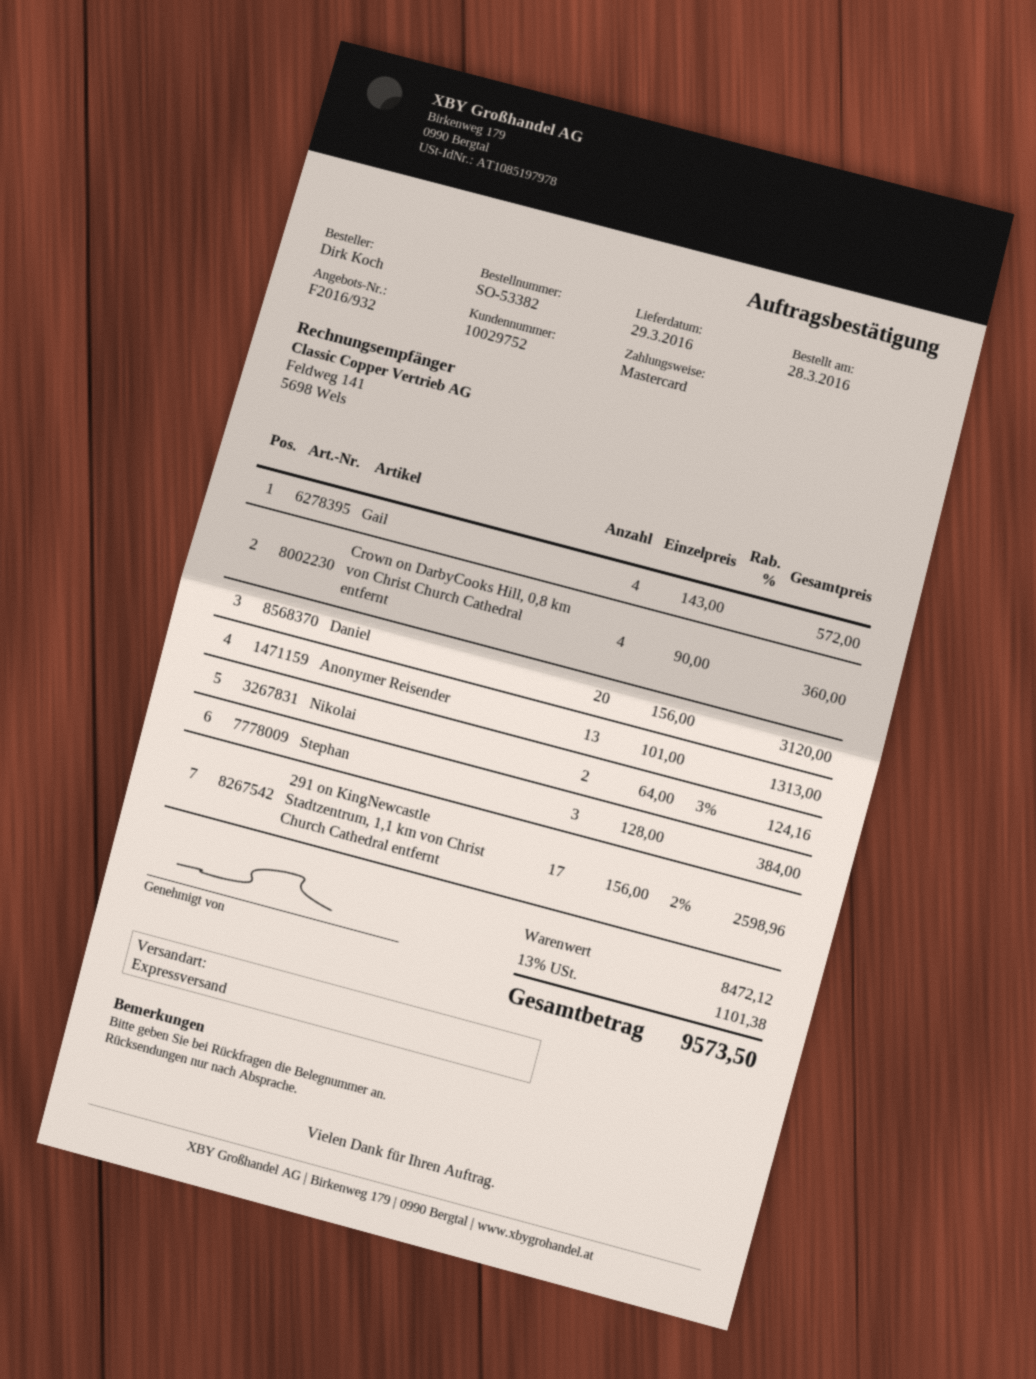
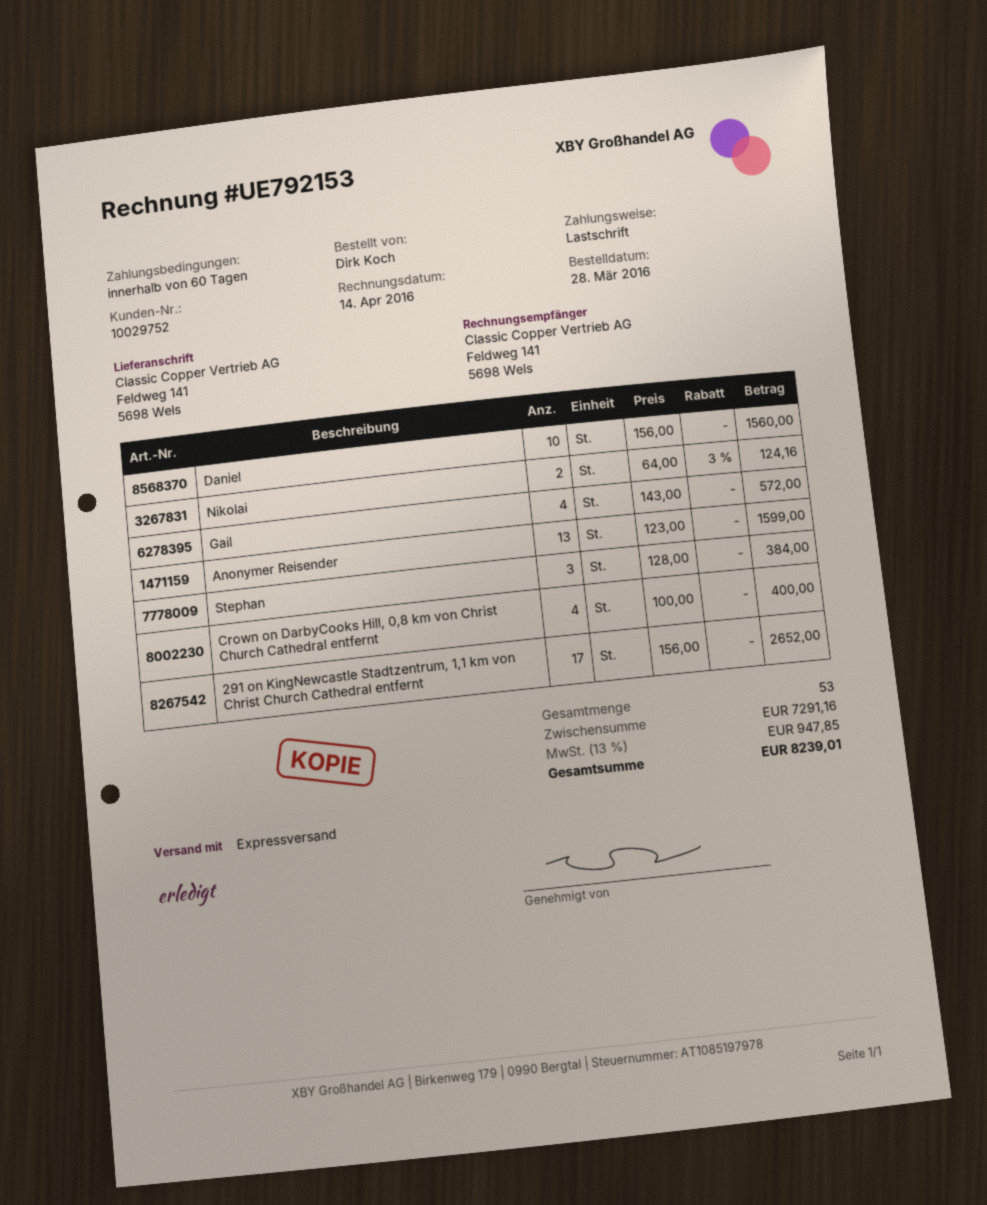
payment method: Mastercard -> direct debit
Crown on DarbyCooks Hill, 0,8 km von Christ Church Cathedral entfernt: 4 x 90.00 = 360.00 -> 4 x 100.00 = 400.00
Daniel: 20 x 156.00 = 3120.00 -> 10 x 156.00 = 1560.00
Anonymer Reisender: 13 x 101.00 = 1313.00 -> 13 x 123.00 = 1599.00
291 on KingNewcastle Stadtzentrum, 1,1 km von Christ Church Cathedral entfernt: 17 x 156.00 - 2% = 2598.96 -> 17 x 156.00 = 2652.00
subtotal: 8472.12 -> 7291.16
tax: 13% = 1101.38 -> 13% = 947.85
total: 9573.50 -> 8239.01

